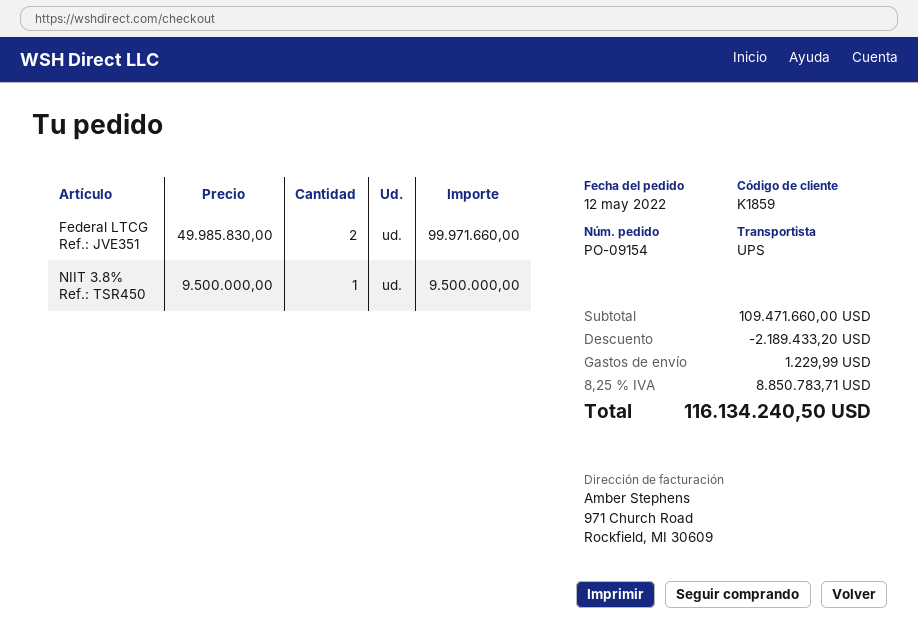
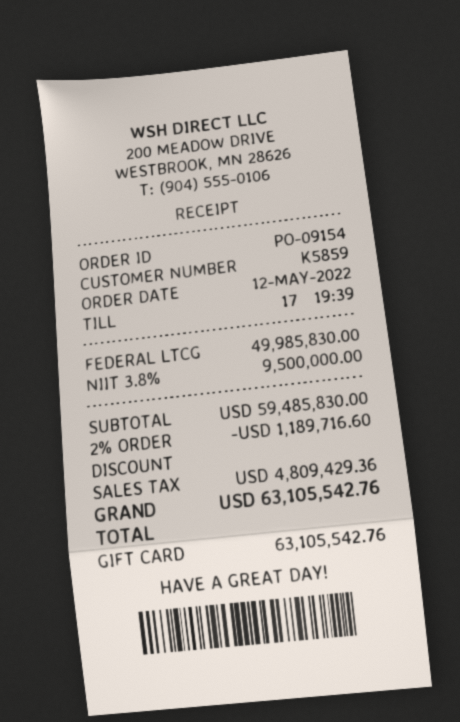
customer number: K1859 -> K5859
Federal LTCG: 2 x 49985830.00 = 99971660.00 -> 1 x 49985830.00 = 49985830.00
subtotal: 109471660.00 -> 59485830.00
discount: 2189433.20 -> 1189716.60
shipping: 1229.99 -> none
tax: 8850783.71 -> 4809429.36
total: 116134240.50 -> 63105542.76

